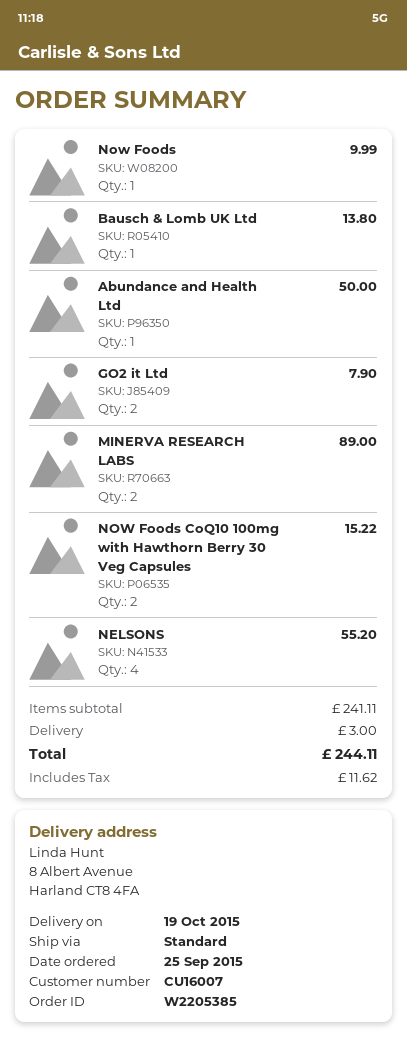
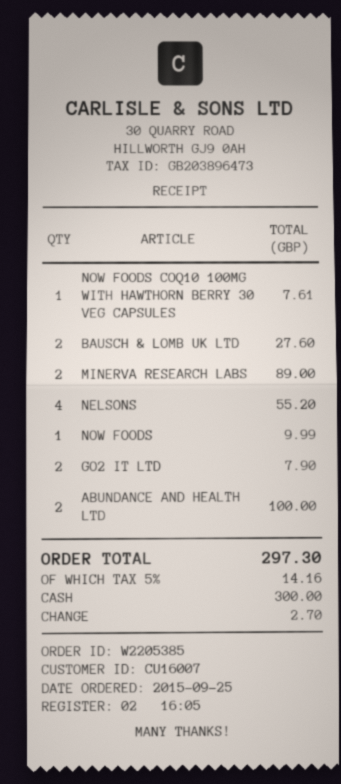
Bausch & Lomb UK Ltd: 1 for 13.80 -> 2 for 27.60
Abundance and Health Ltd: 1 for 50.00 -> 2 for 100.00
NOW Foods CoQ10 100mg with Hawthorn Berry 30 Veg Capsules: 2 for 15.22 -> 1 for 7.61
shipping: 3.00 -> none
tax: 11.62 -> 14.16
total: 244.11 -> 297.30

